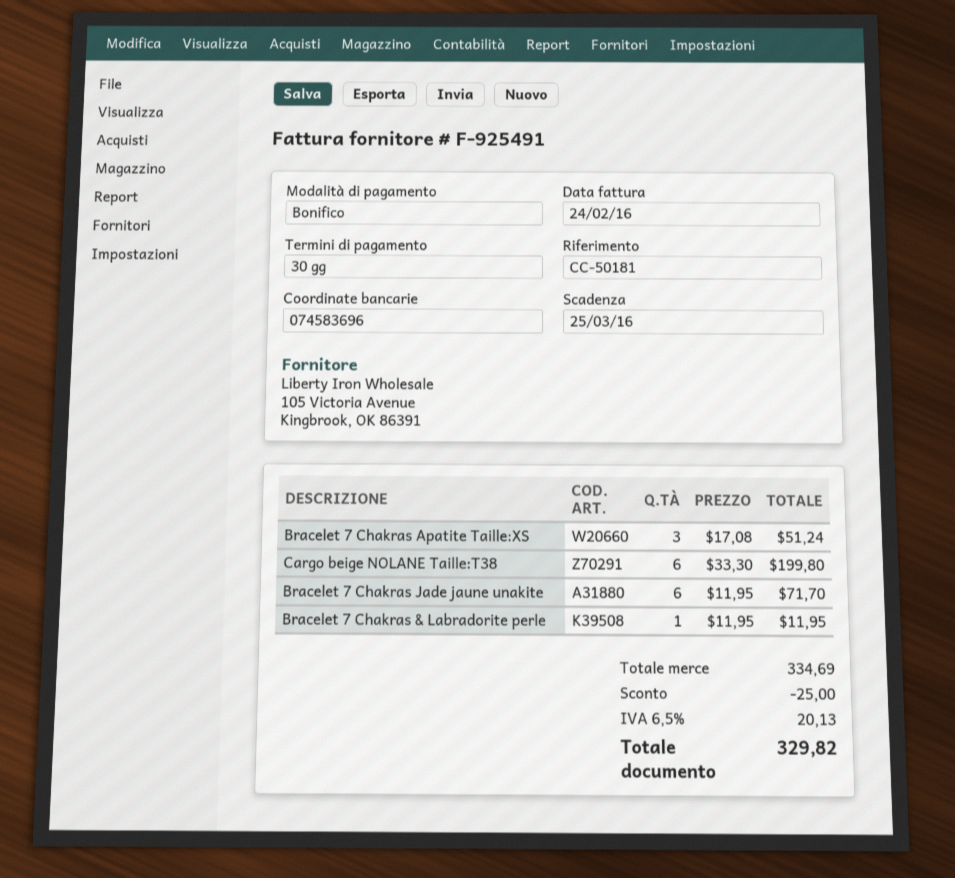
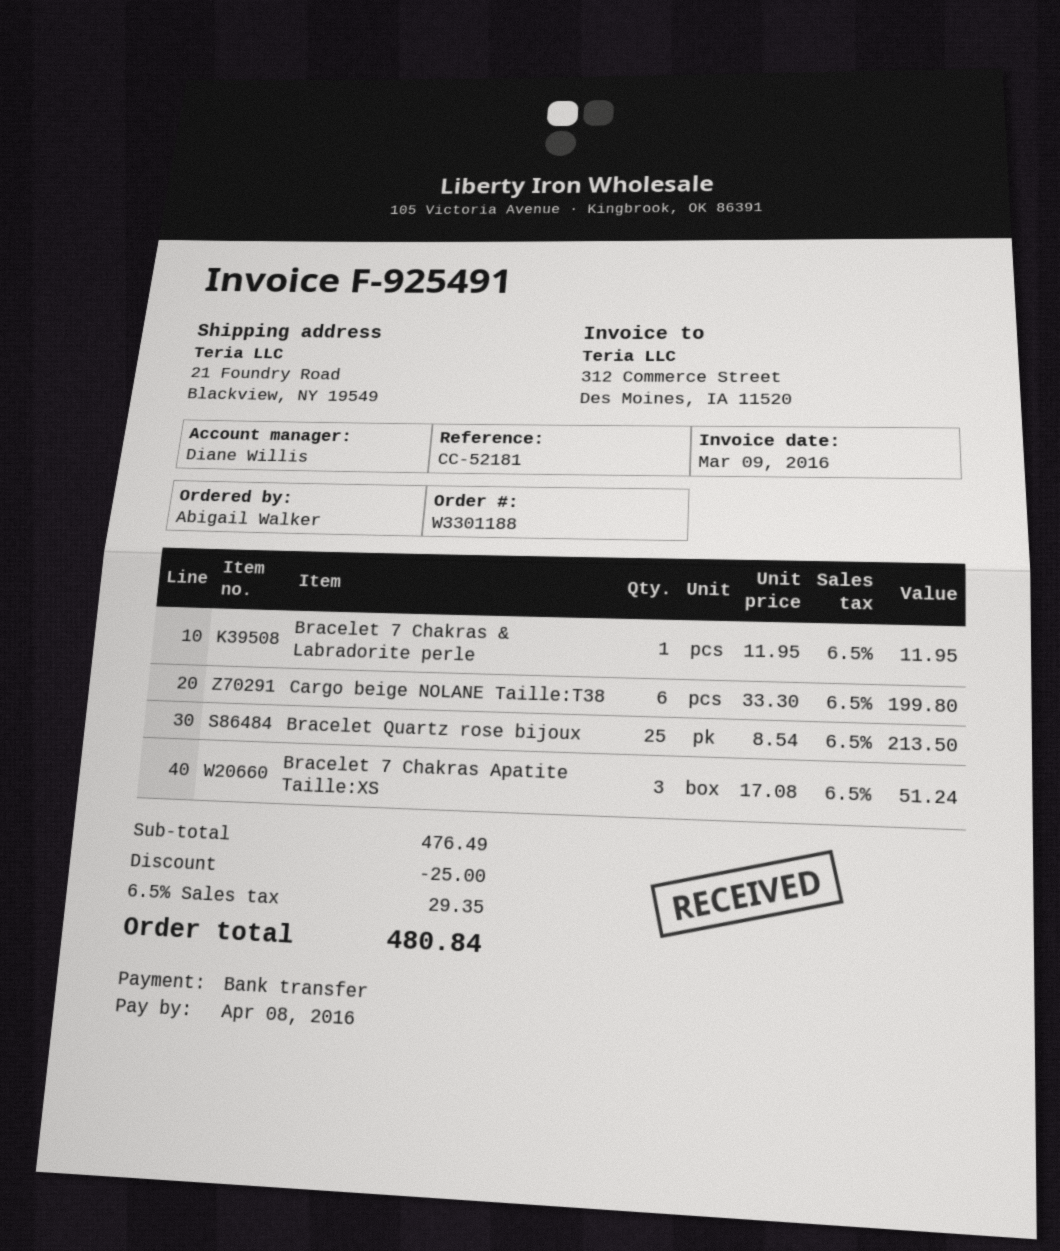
invoice date: 2016-02-24 -> 2016-03-09
due date: 2016-03-25 -> 2016-04-08
reference: CC-50181 -> CC-52181
Bracelet 7 Chakras Jade jaune unakite: 6 x 11.95 = 71.70 -> none
Bracelet Quartz rose bijoux: none -> 25 x 8.54 = 213.50
subtotal: 334.69 -> 476.49
tax: 6.5% = 20.13 -> 6.5% = 29.35
total: 329.82 -> 480.84

